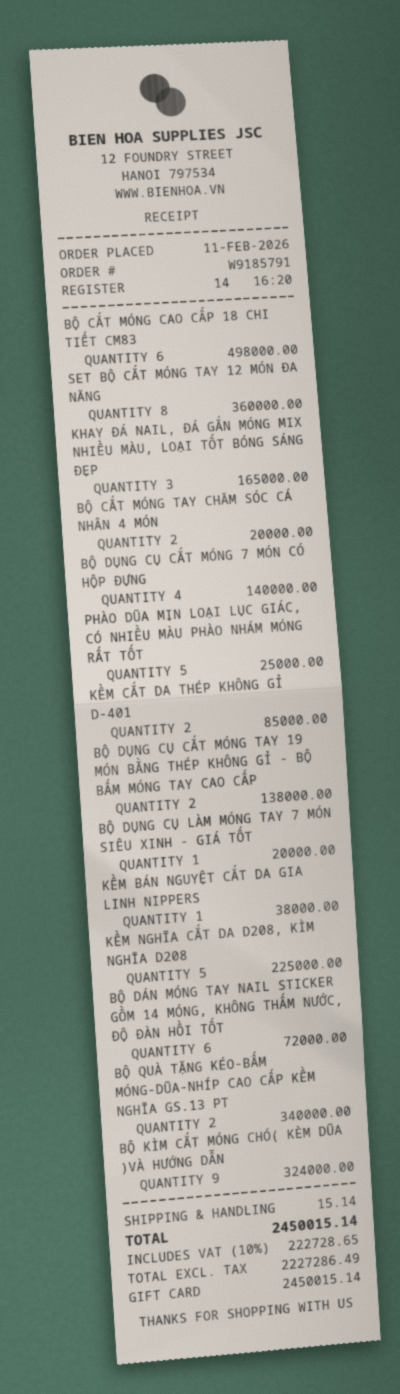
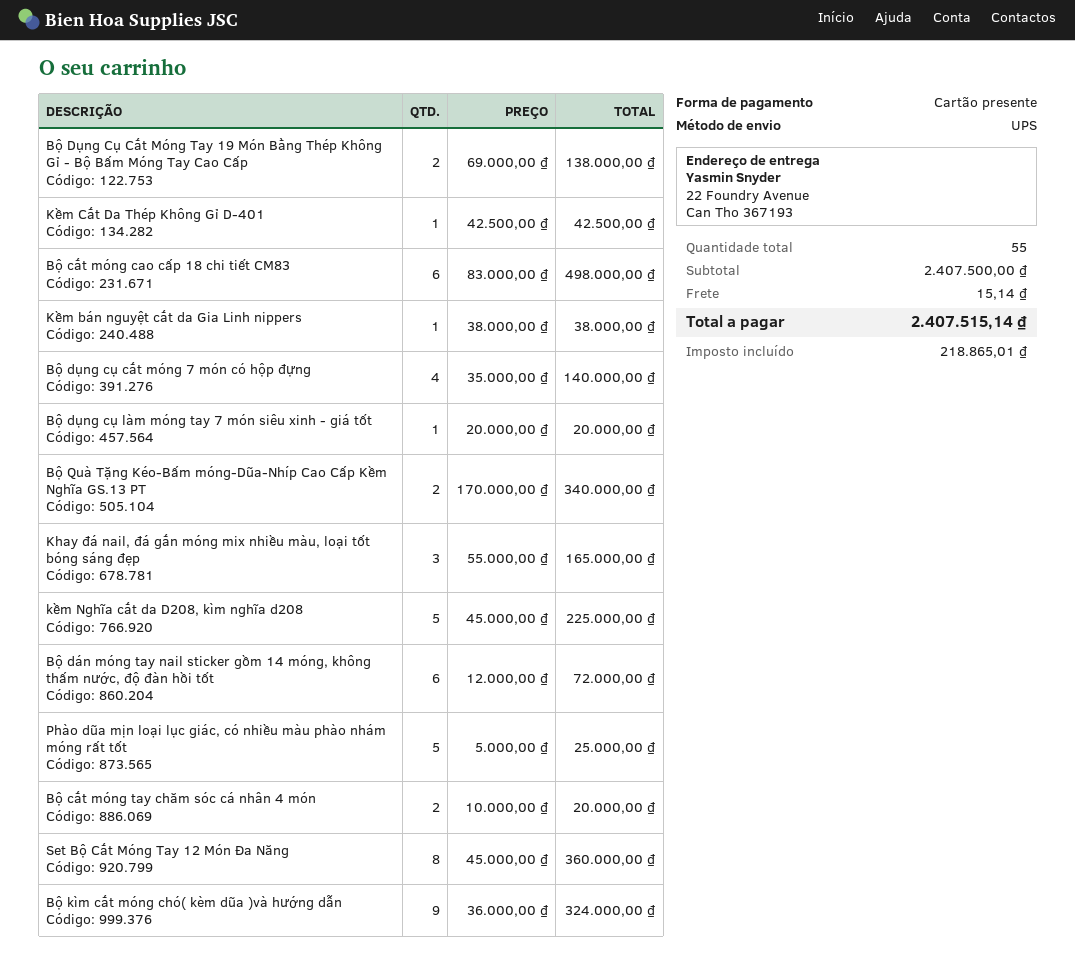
KỀM CẮT DA THÉP KHÔNG GỈ D-401: 2 for 85000.00 -> 1 for 42500.00
tax: 222728.65 -> 218865.01
total: 2450015.14 -> 2407515.14

